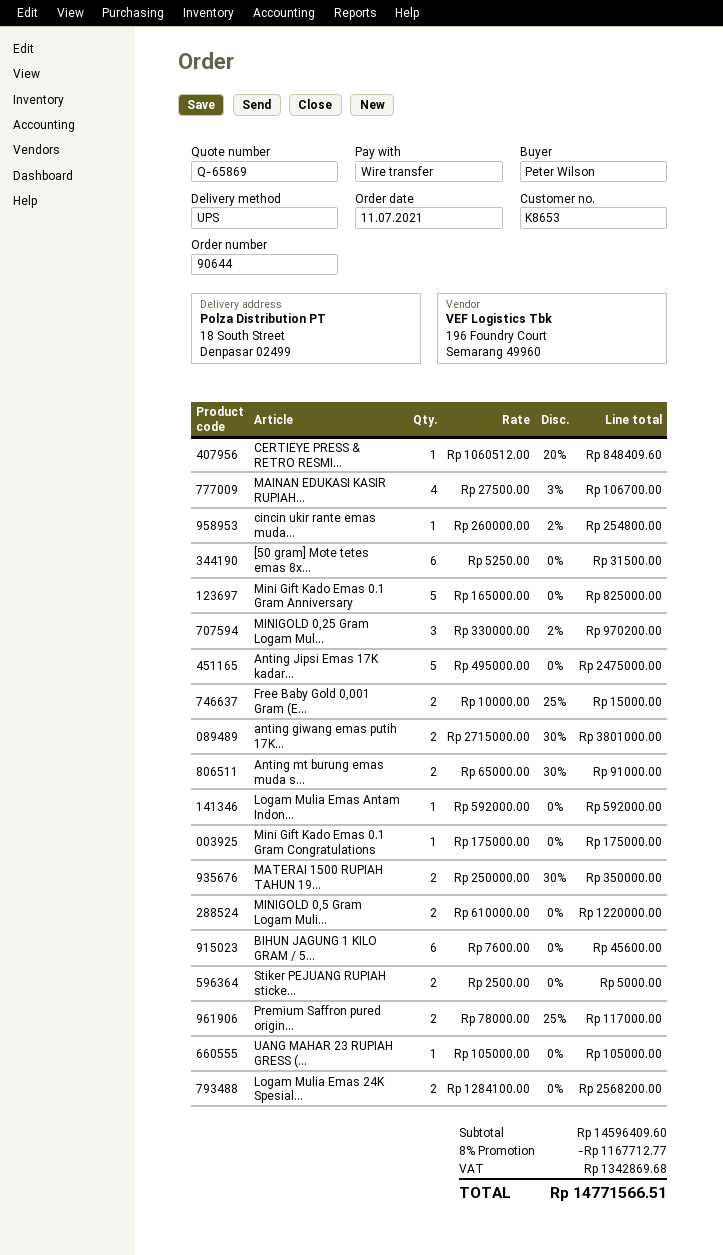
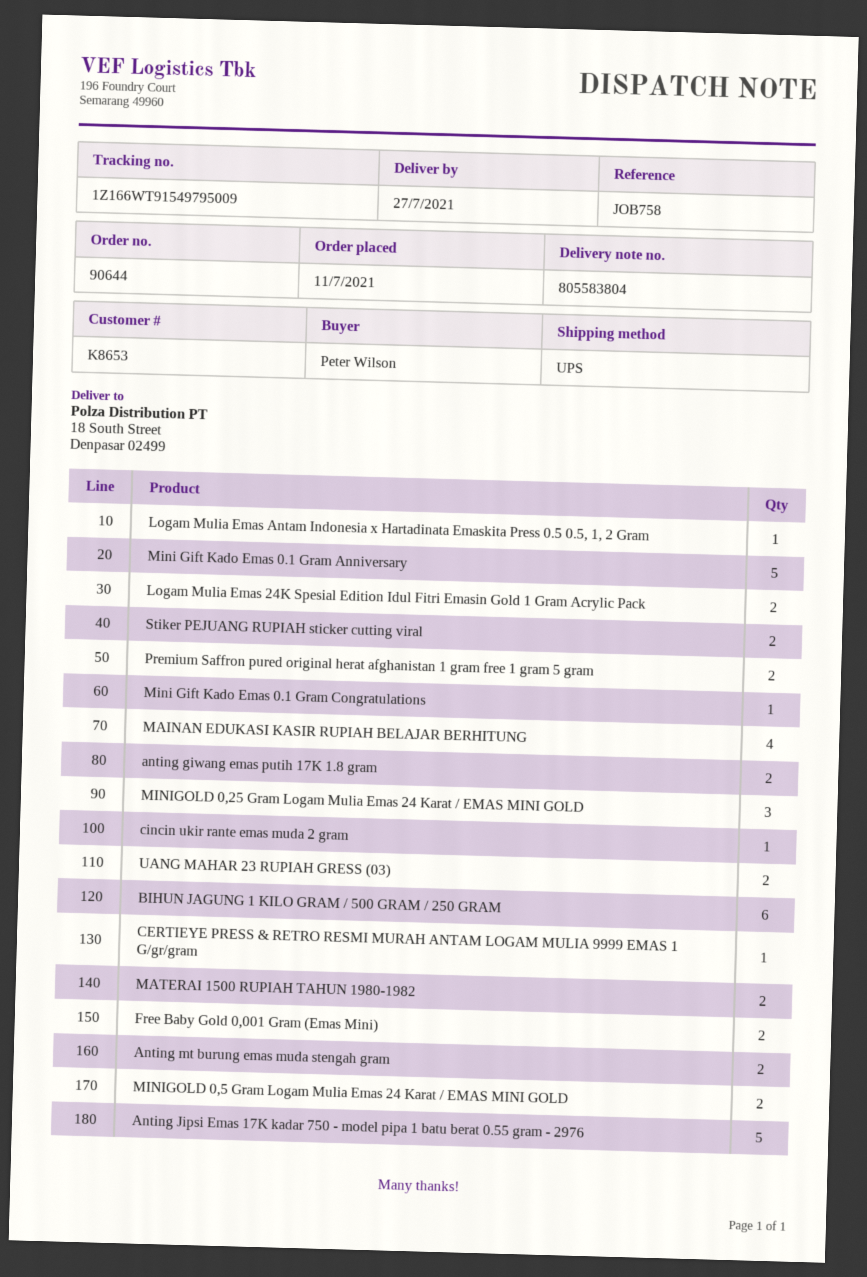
[50 gram] Mote tetes emas 8x...: 6 -> none
UANG MAHAR 23 RUPIAH GRESS (...: 1 -> 2

